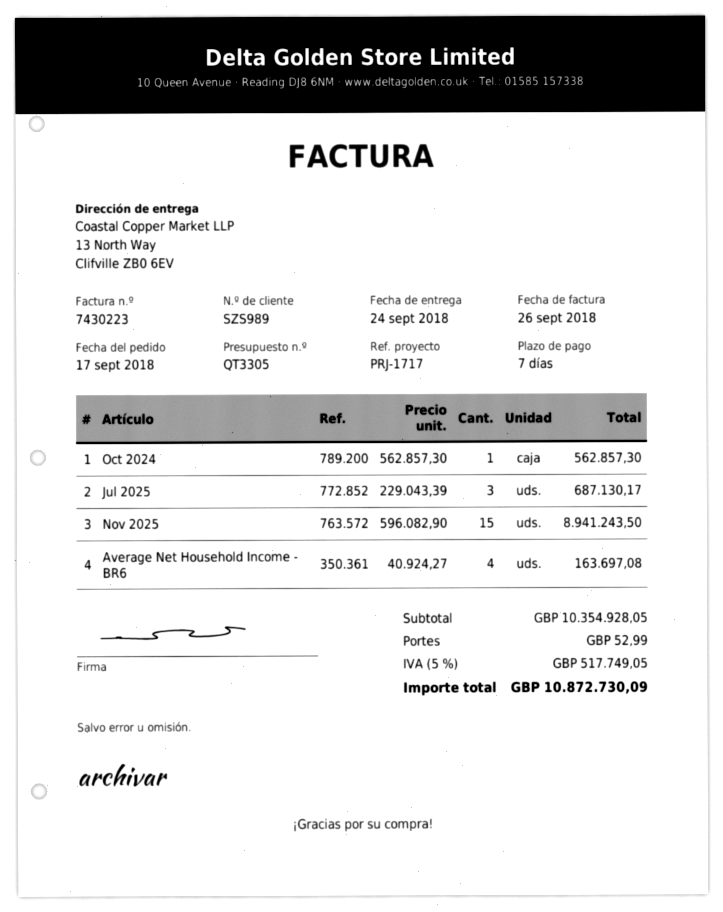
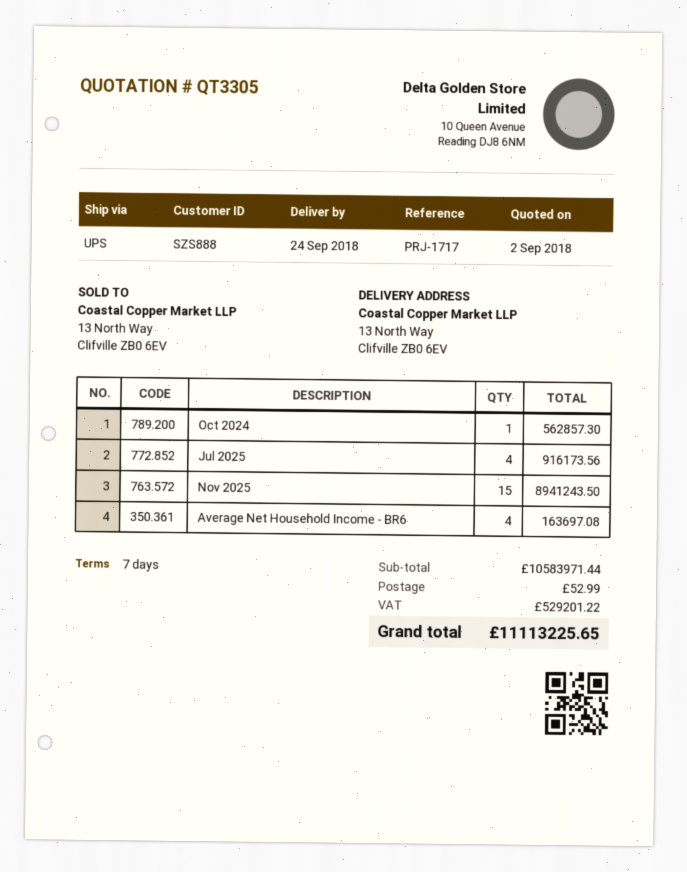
customer number: SZS989 -> SZS888
Jul 2025: 3 for 687130.17 -> 4 for 916173.56
subtotal: 10354928.05 -> 10583971.44
tax: 517749.05 -> 529201.22
total: 10872730.09 -> 11113225.65

